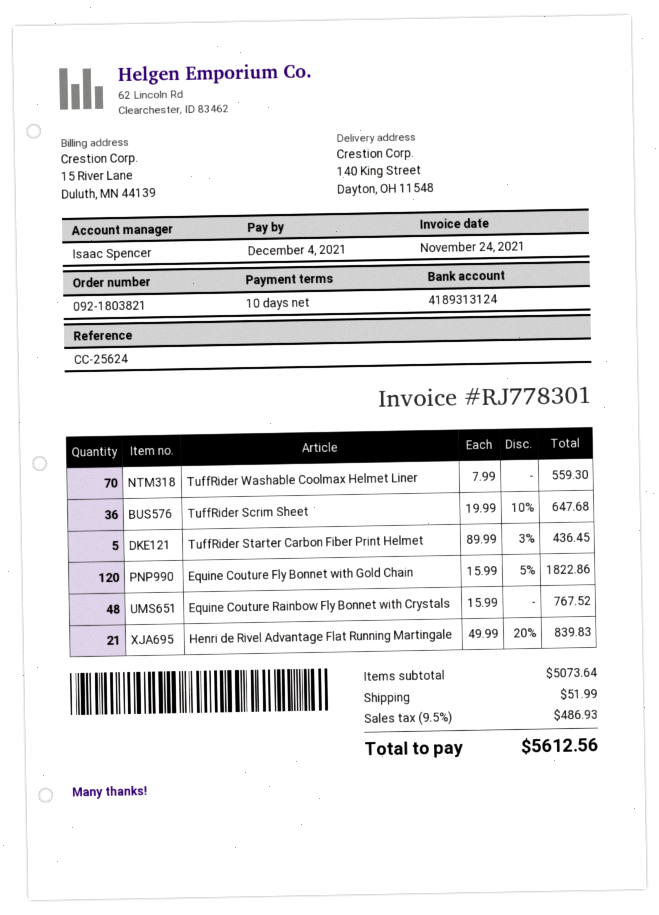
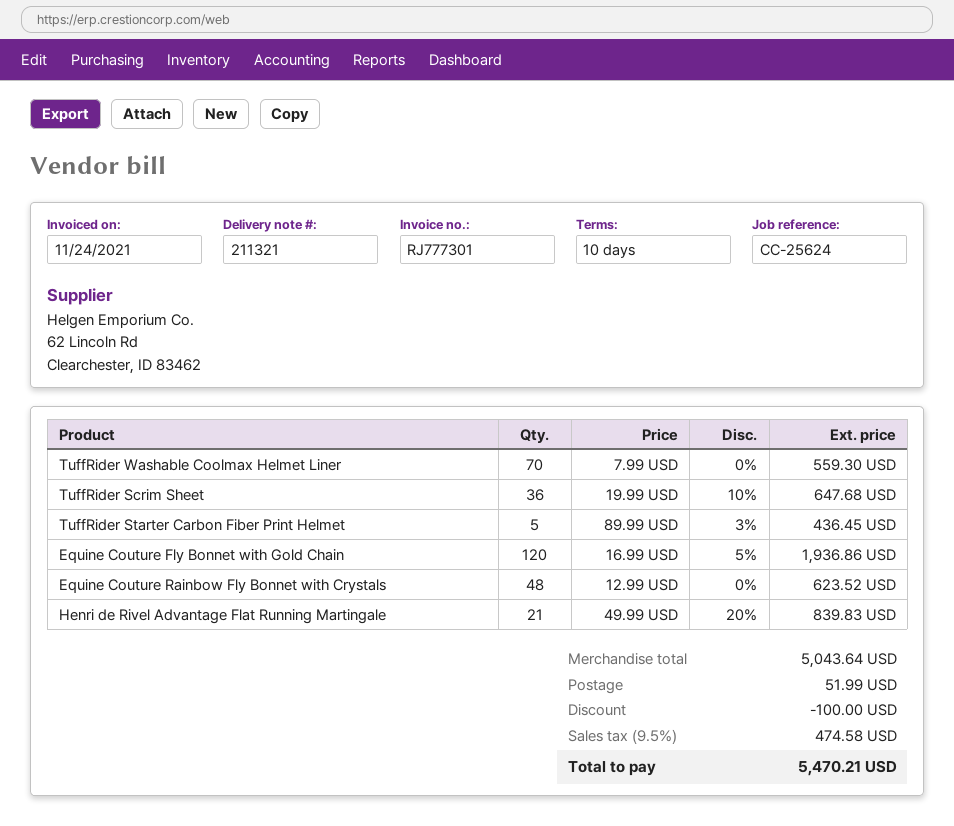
invoice number: RJ778301 -> RJ777301
Equine Couture Fly Bonnet with Gold Chain: 120 x 15.99 - 5% = 1822.86 -> 120 x 16.99 - 5% = 1936.86
Equine Couture Rainbow Fly Bonnet with Crystals: 48 x 15.99 = 767.52 -> 48 x 12.99 = 623.52
subtotal: 5073.64 -> 5043.64
discount: none -> 100.00
tax: 9.5% = 486.93 -> 9.5% = 474.58
total: 5612.56 -> 5470.21

